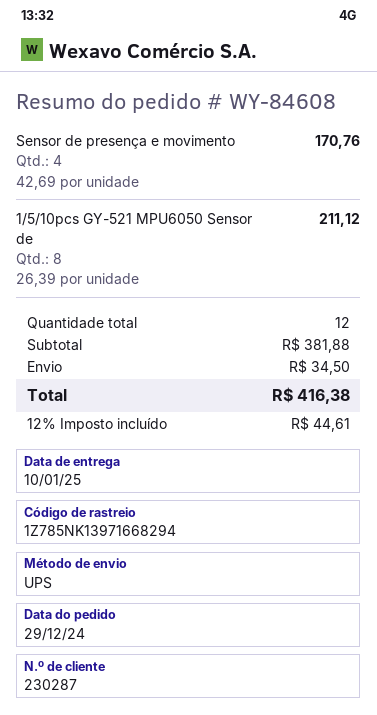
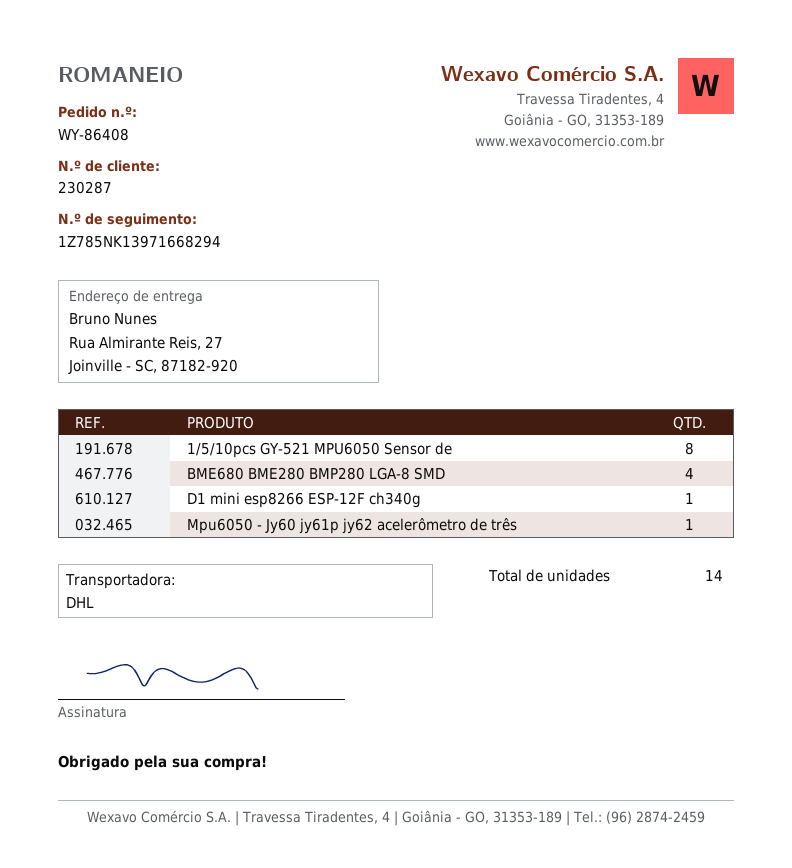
order number: WY-84608 -> WY-86408
shipping method: UPS -> DHL
Sensor de presença e movimento: 4 -> none
BME680 BME280 BMP280 LGA-8 SMD: none -> 4
D1 mini esp8266 ESP-12F ch340g: none -> 1
Mpu6050 - Jy60 jy61p jy62 acelerômetro de três: none -> 1
total quantity: 12 -> 14

